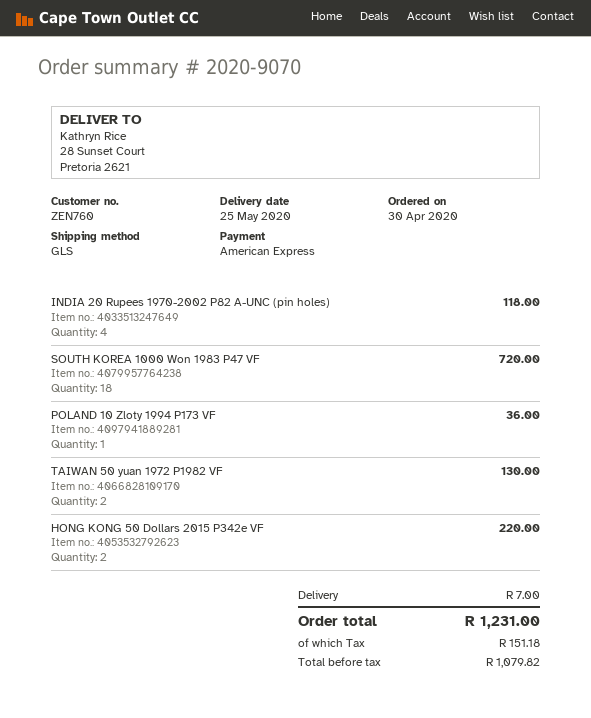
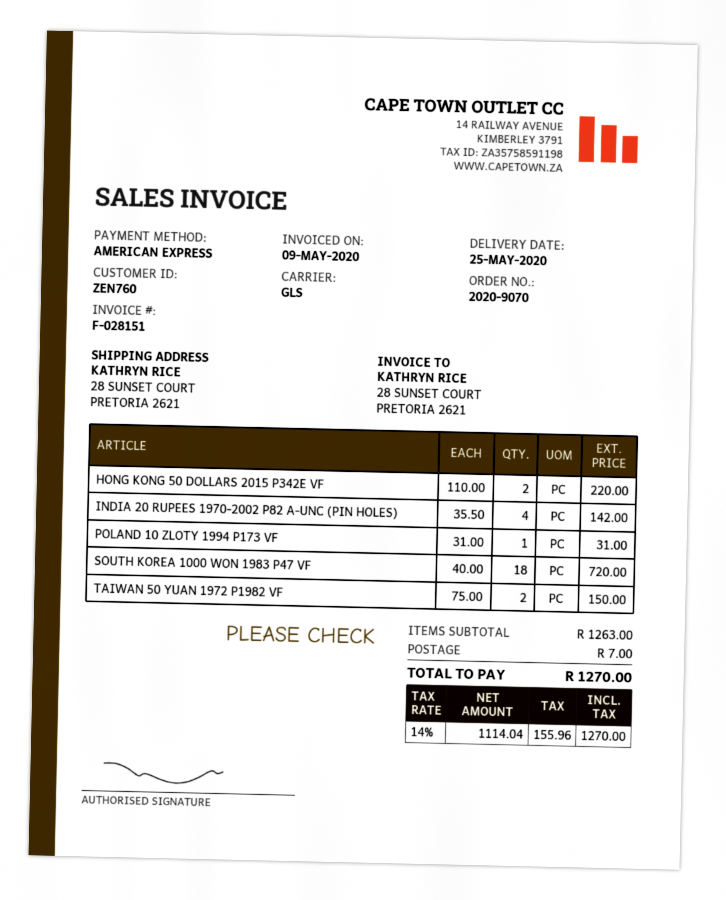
INDIA 20 Rupees 1970-2002 P82 A-UNC (pin holes): 4 for 118.00 -> 4 for 142.00
POLAND 10 Zloty 1994 P173 VF: 1 for 36.00 -> 1 for 31.00
TAIWAN 50 yuan 1972 P1982 VF: 2 for 130.00 -> 2 for 150.00
net: 1079.82 -> 1114.04
tax: 151.18 -> 155.96
total: 1231.00 -> 1270.00

